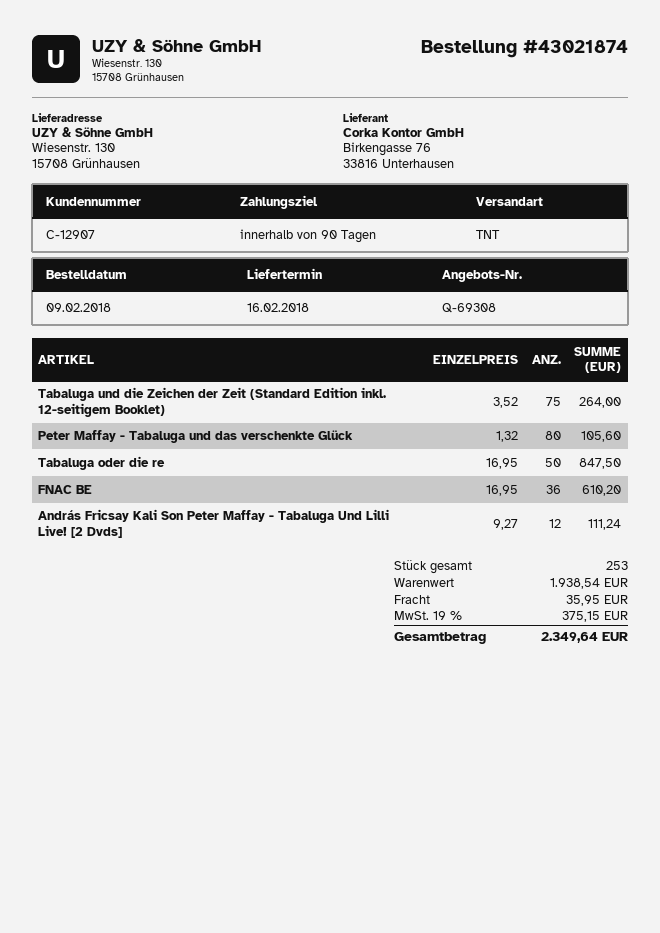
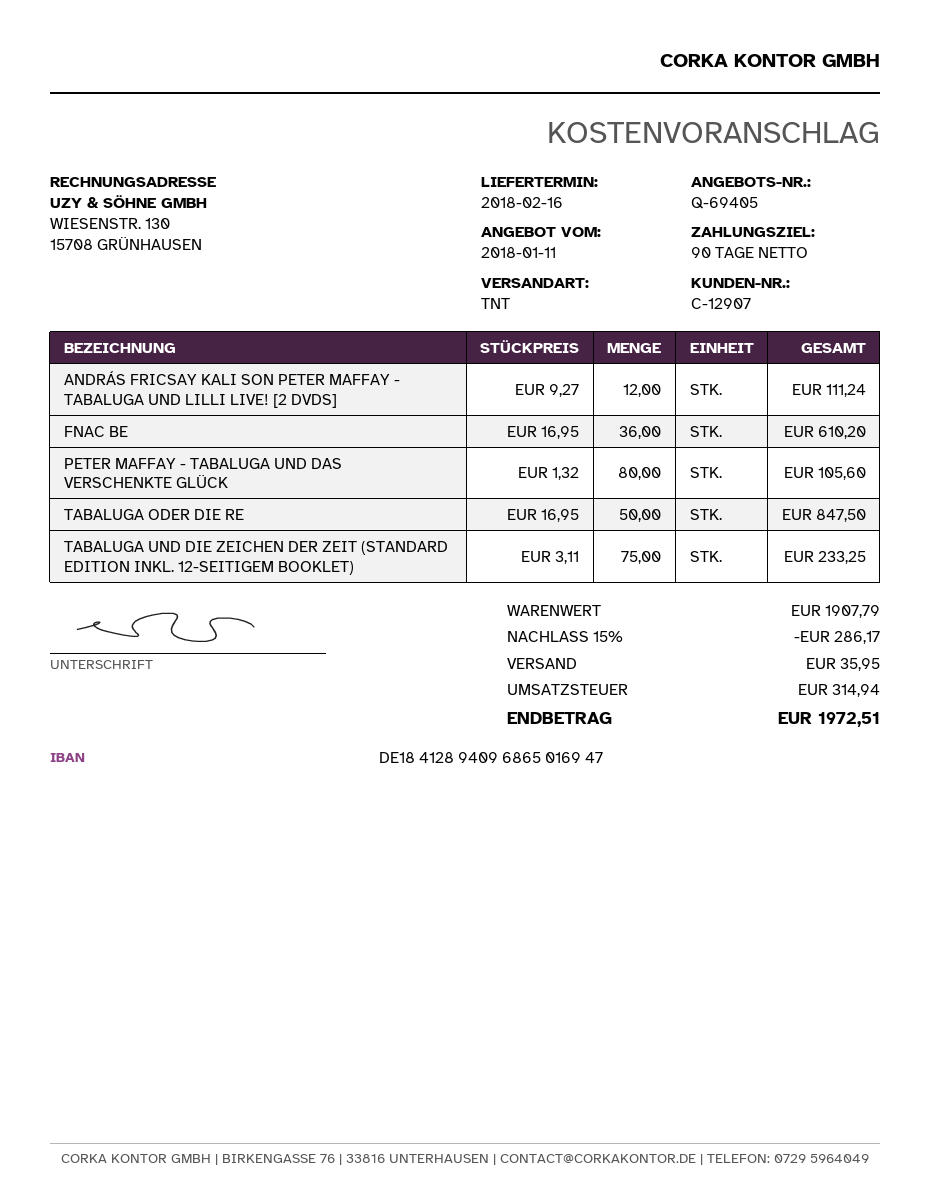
quote number: Q-69308 -> Q-69405
Tabaluga und die Zeichen der Zeit (Standard Edition inkl. 12-seitigem Booklet): 75 x 3.52 = 264.00 -> 75 x 3.11 = 233.25
subtotal: 1938.54 -> 1907.79
discount: none -> 15% = 286.17
tax: 375.15 -> 314.94
total: 2349.64 -> 1972.51

